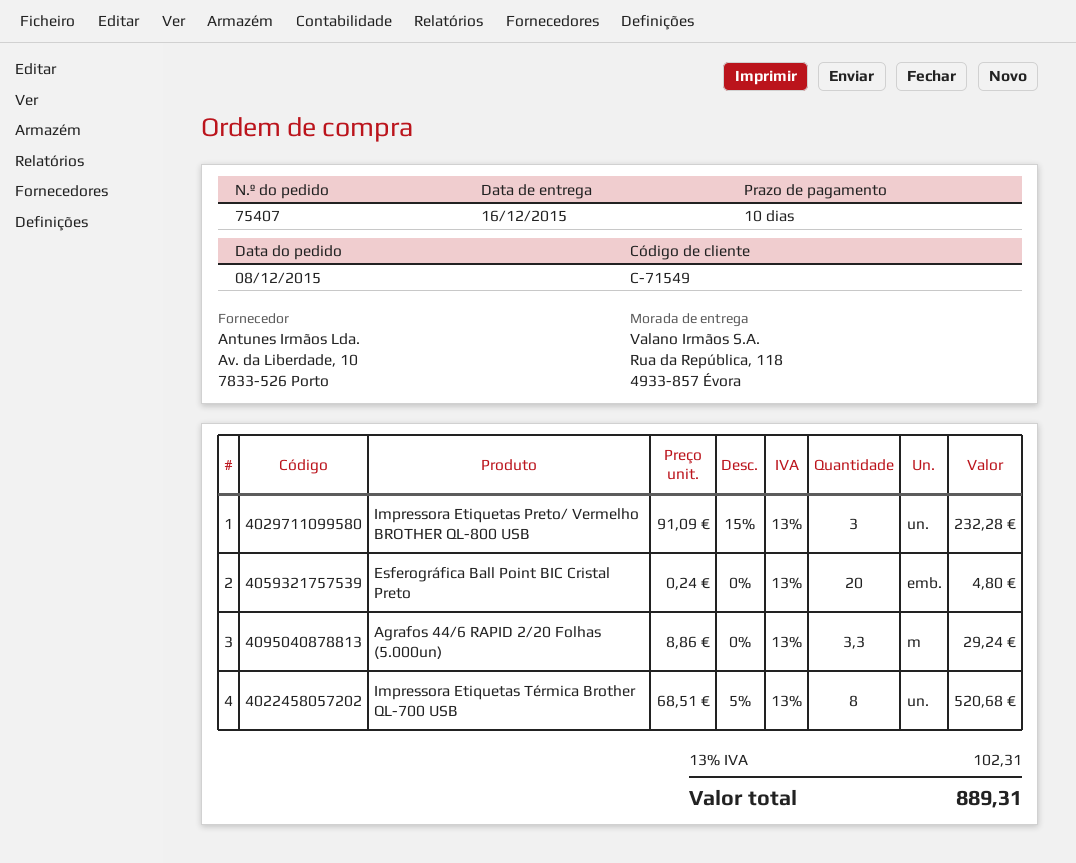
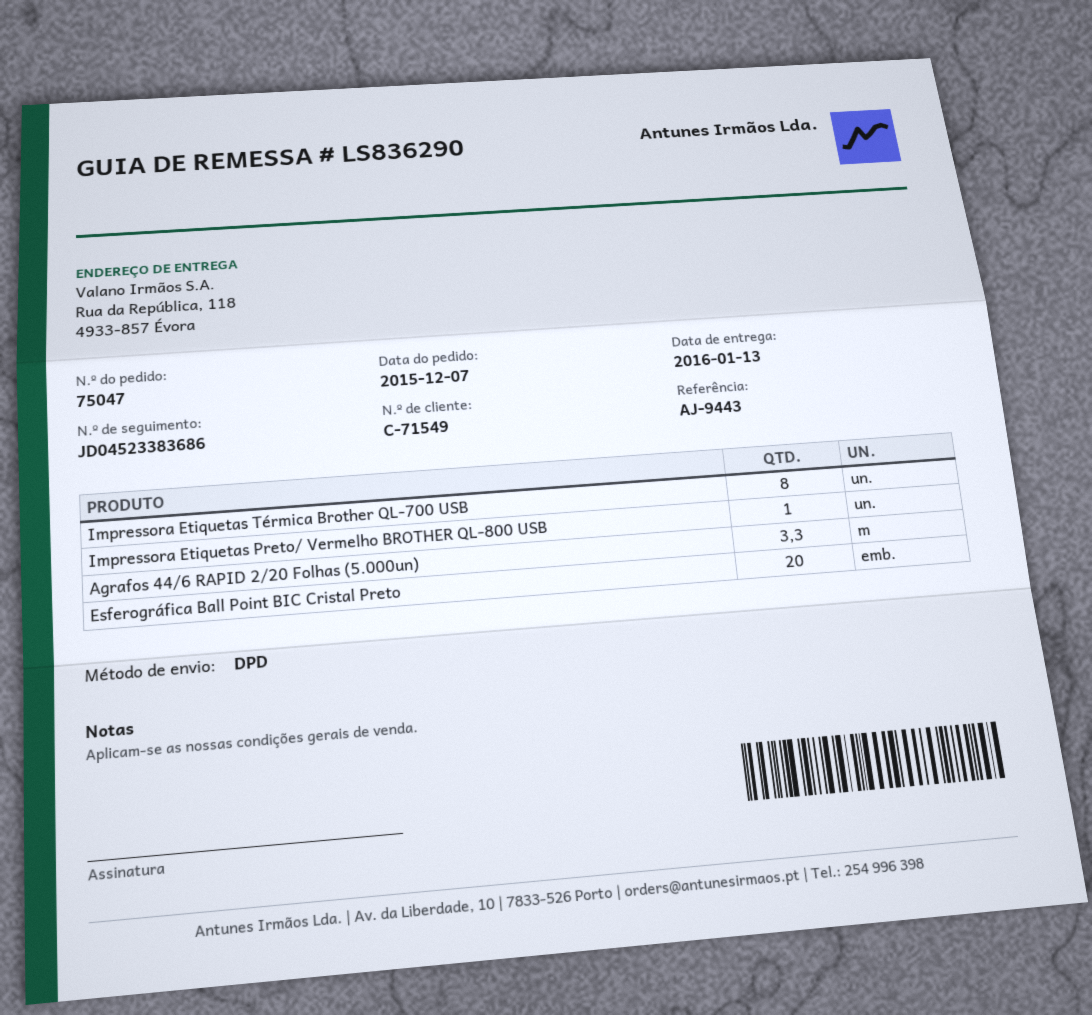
order number: 75407 -> 75047
order date: 2015-12-08 -> 2015-12-07
delivery date: 2015-12-16 -> 2016-01-13
Impressora Etiquetas Preto/ Vermelho BROTHER QL-800 USB: 3 -> 1

